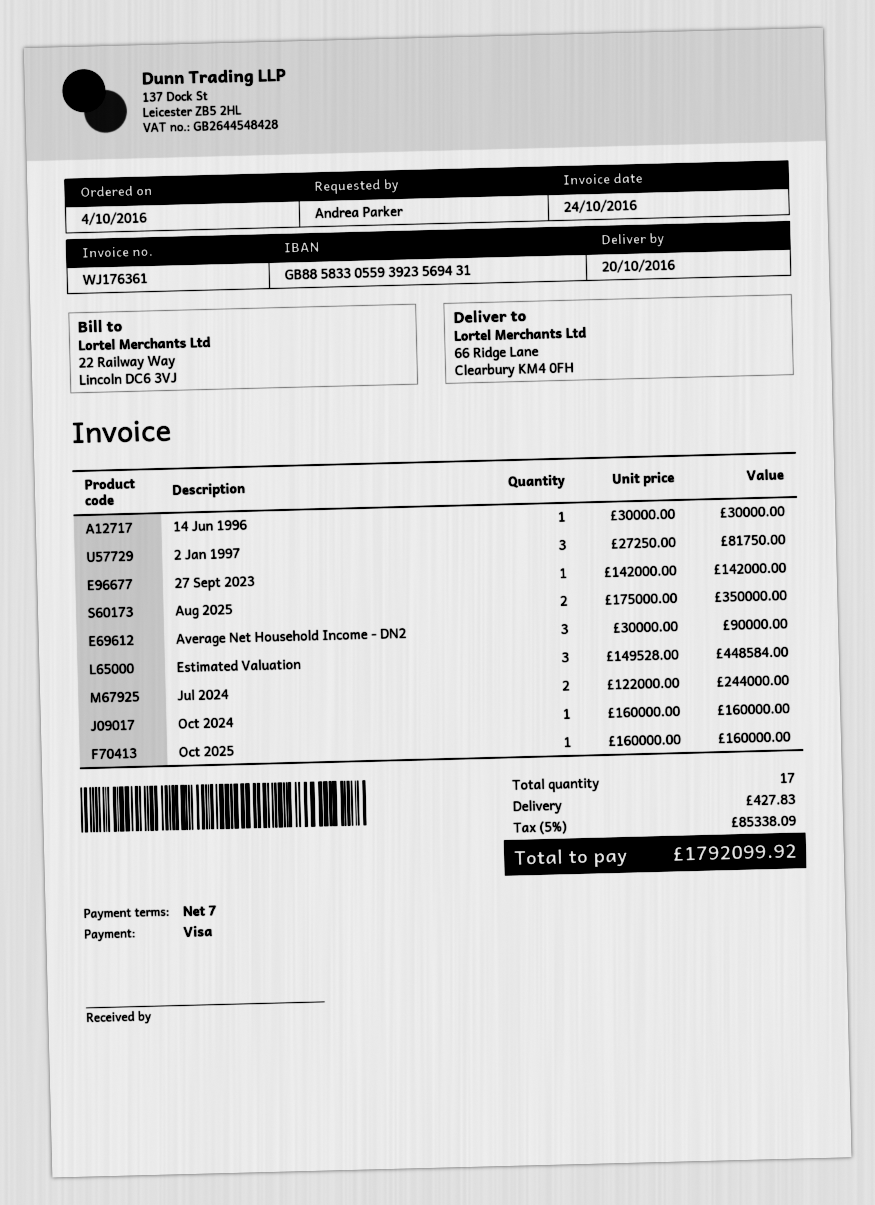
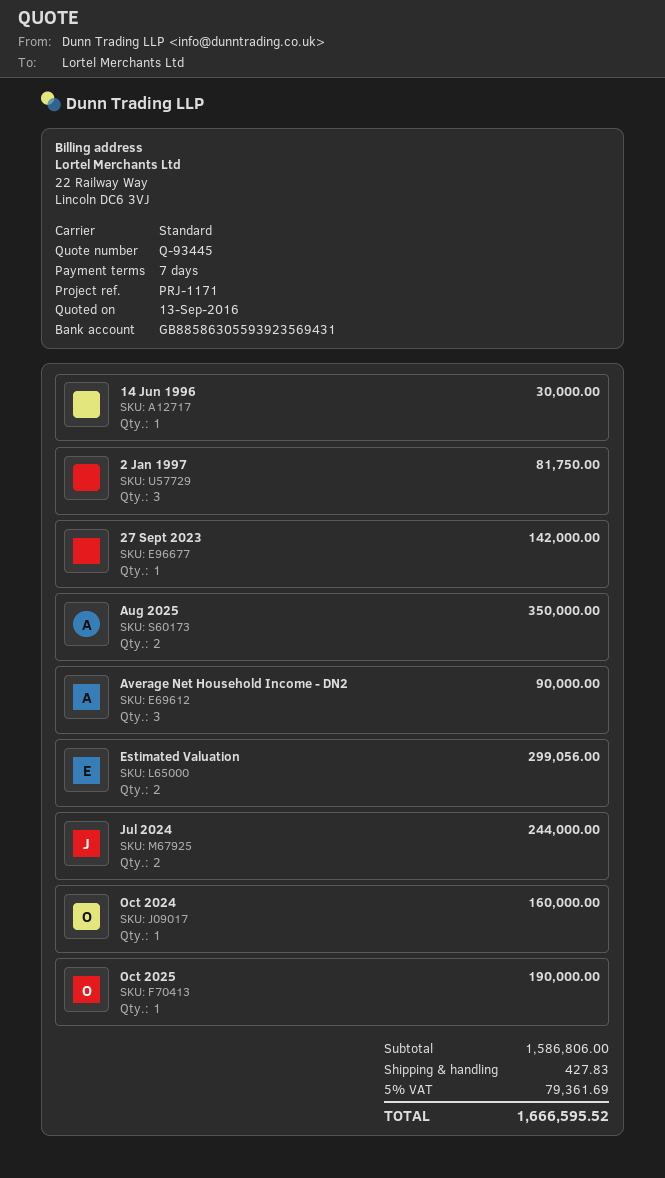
bank account: GB88583305593923569431 -> GB88586305593923569431
Estimated Valuation: 3 for 448584.00 -> 2 for 299056.00
Oct 2025: 1 for 160000.00 -> 1 for 190000.00
tax: 5% = 85338.09 -> 5% = 79361.69
total: 1792099.92 -> 1666595.52

